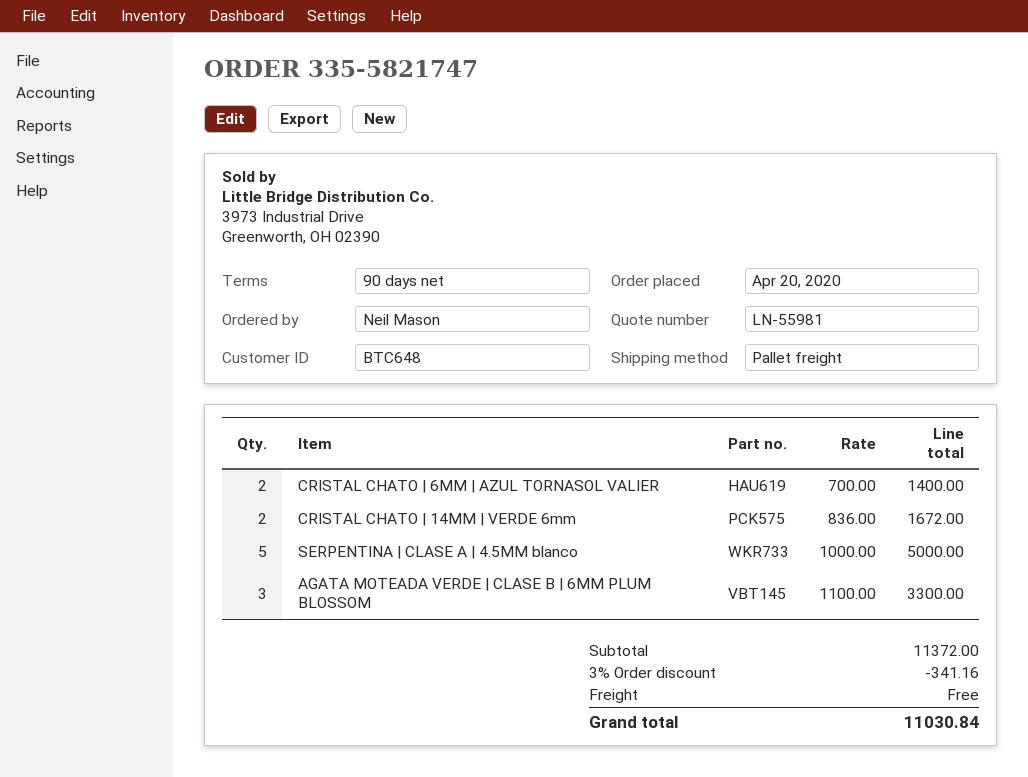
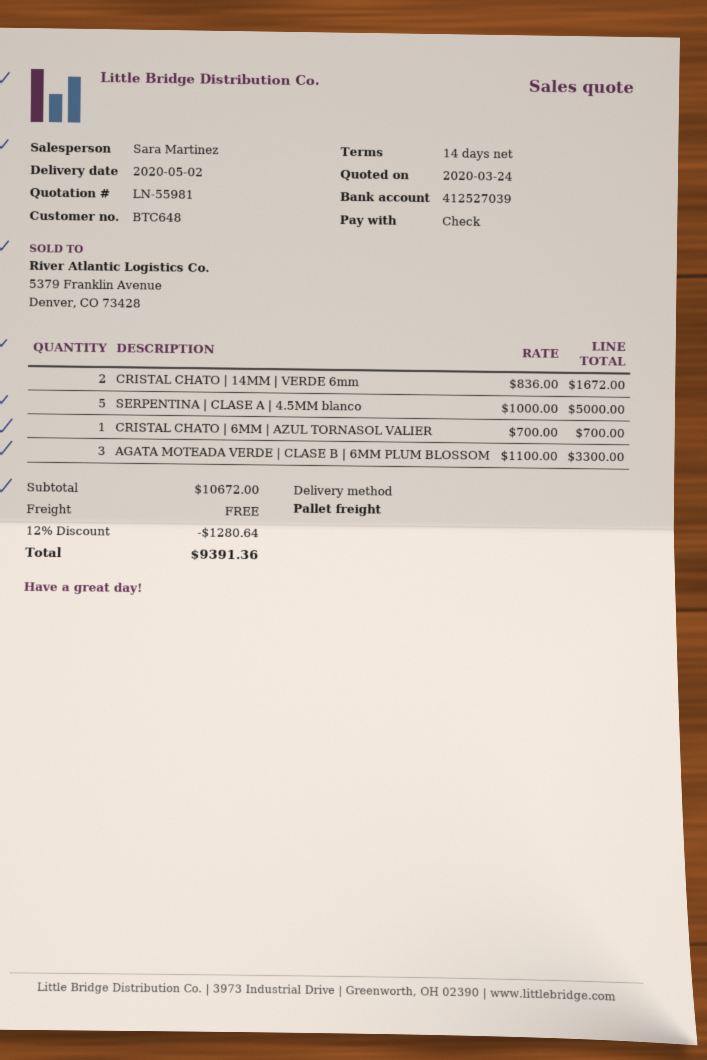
payment terms: 90 days -> 14 days
CRISTAL CHATO | 6MM | AZUL TORNASOL VALIER: 2 x 700.00 = 1400.00 -> 1 x 700.00 = 700.00
subtotal: 11372.00 -> 10672.00
discount: 3% = 341.16 -> 12% = 1280.64
total: 11030.84 -> 9391.36

